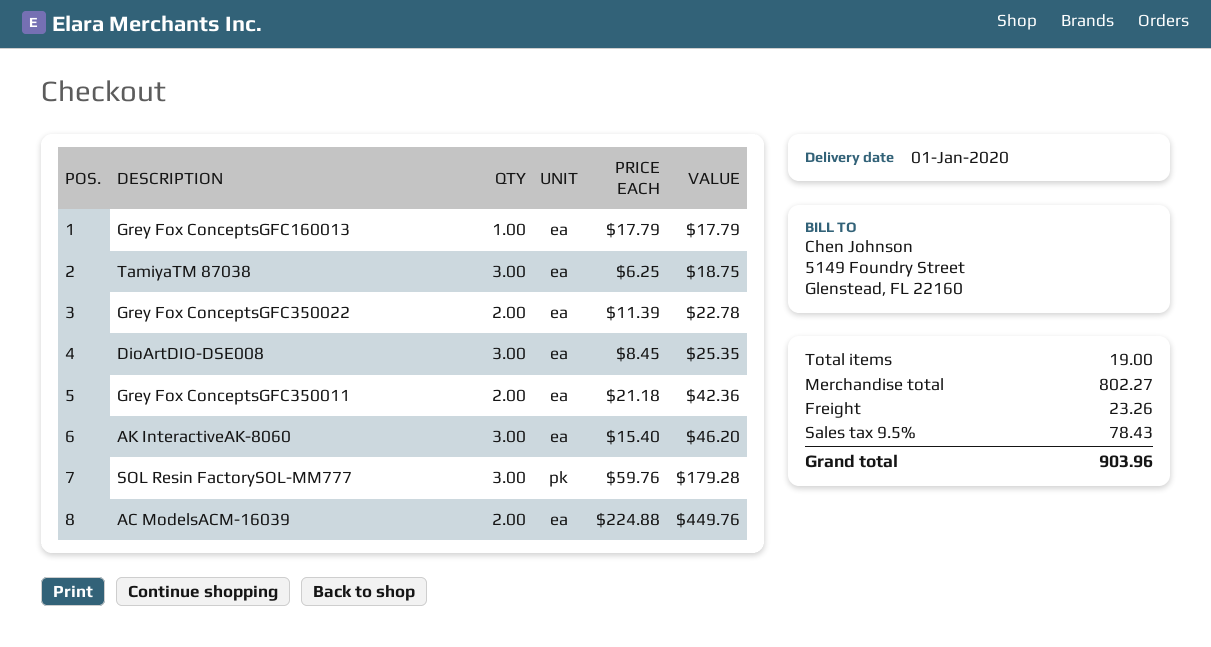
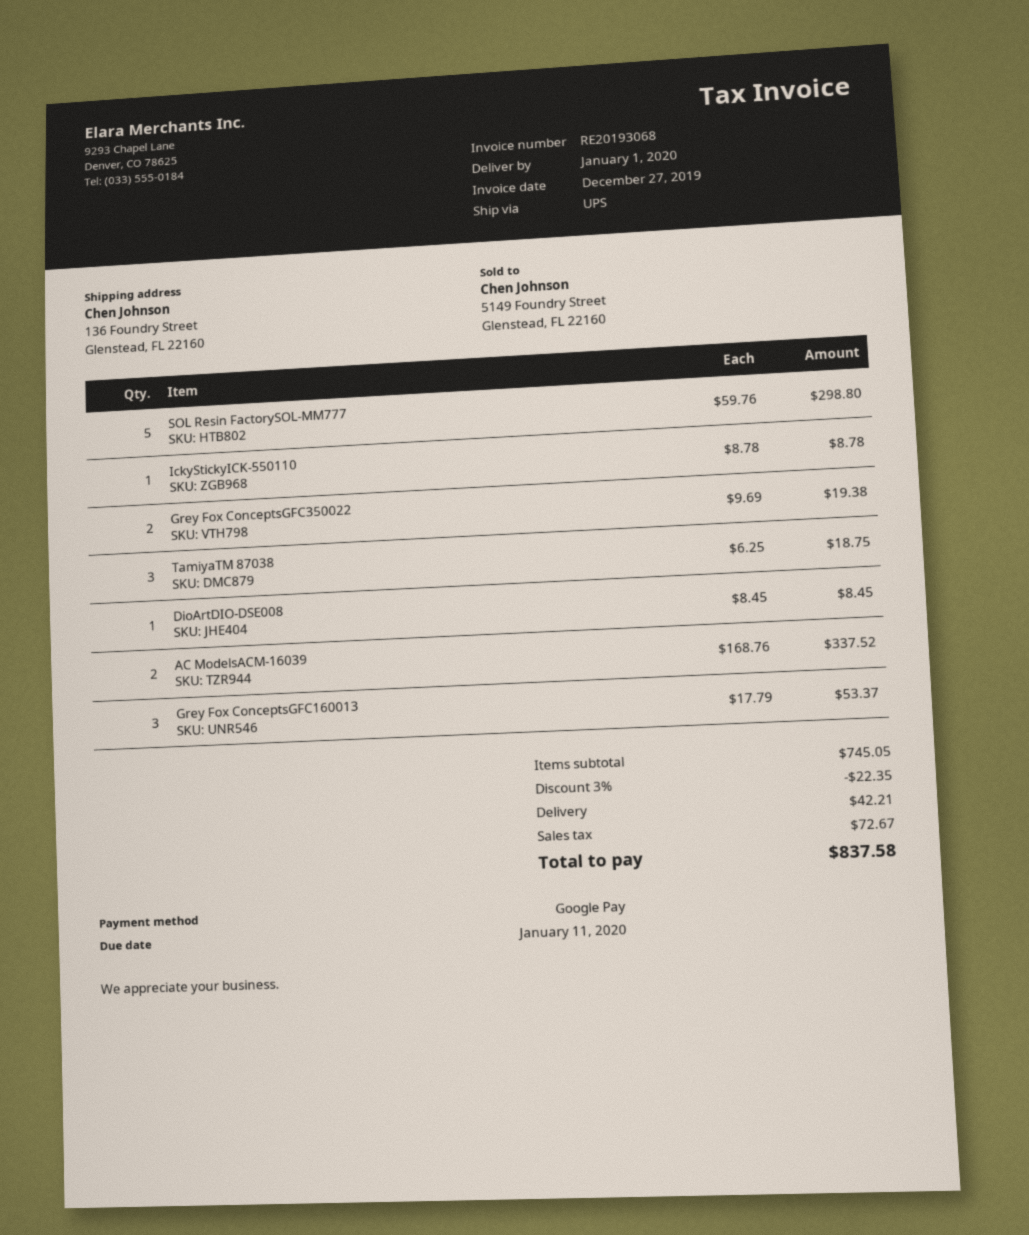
Grey Fox ConceptsGFC160013: 1 x 17.79 = 17.79 -> 3 x 17.79 = 53.37
Grey Fox ConceptsGFC350022: 2 x 11.39 = 22.78 -> 2 x 9.69 = 19.38
DioArtDIO-DSE008: 3 x 8.45 = 25.35 -> 1 x 8.45 = 8.45
Grey Fox ConceptsGFC350011: 2 x 21.18 = 42.36 -> none
AK InteractiveAK-8060: 3 x 15.40 = 46.20 -> none
SOL Resin FactorySOL-MM777: 3 x 59.76 = 179.28 -> 5 x 59.76 = 298.80
AC ModelsACM-16039: 2 x 224.88 = 449.76 -> 2 x 168.76 = 337.52
IckyStickyICK-550110: none -> 1 x 8.78 = 8.78
subtotal: 802.27 -> 745.05
discount: none -> 3% = 22.35
shipping: 23.26 -> 42.21
tax: 78.43 -> 72.67
total: 903.96 -> 837.58

